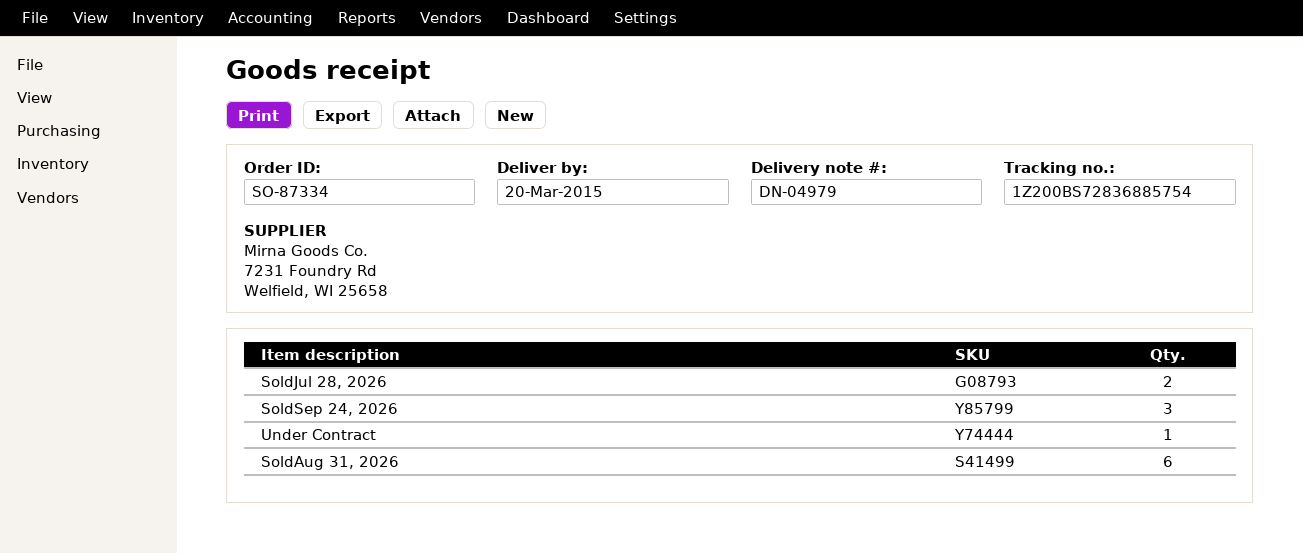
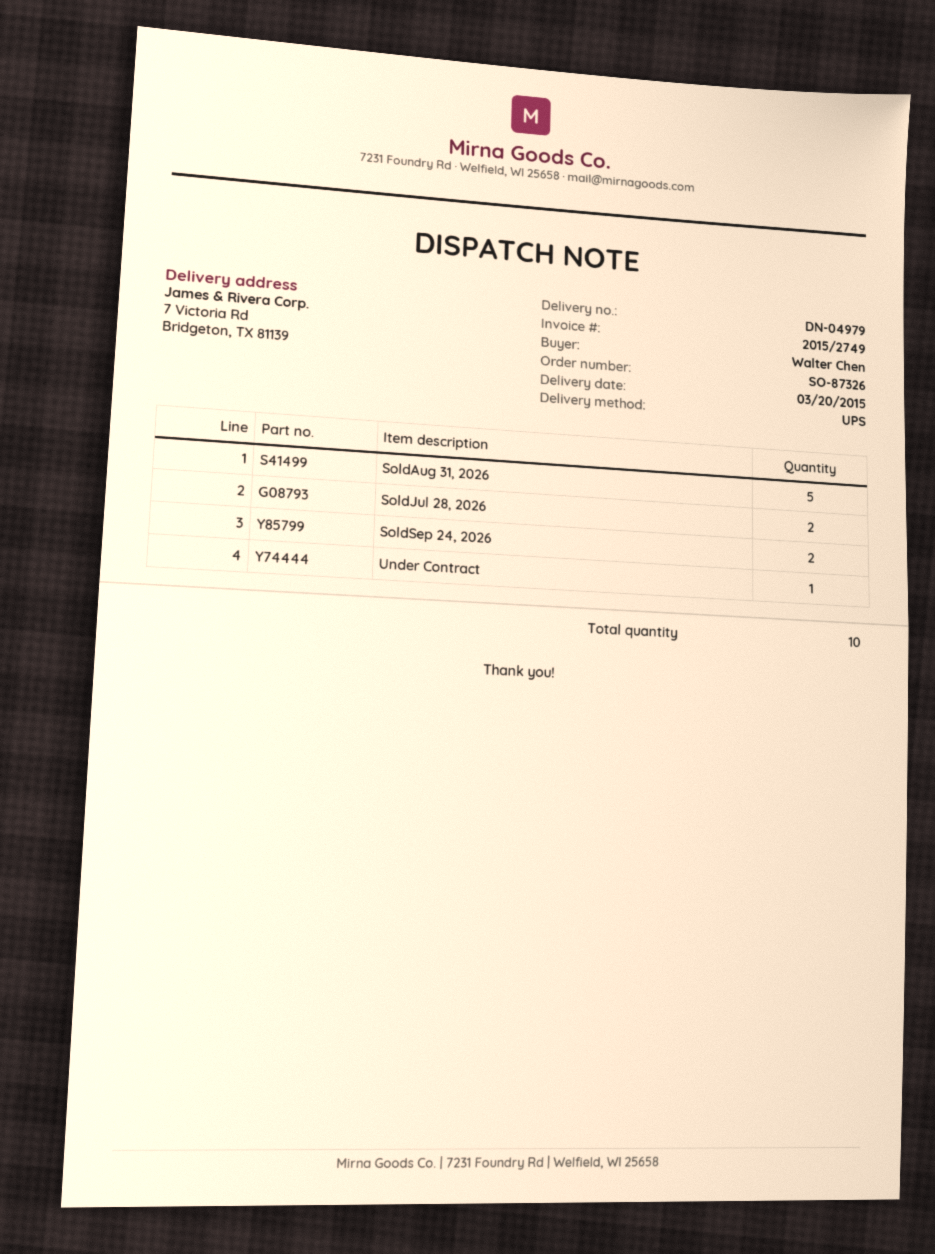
order number: SO-87334 -> SO-87326
SoldSep 24, 2026: 3 -> 2
SoldAug 31, 2026: 6 -> 5

